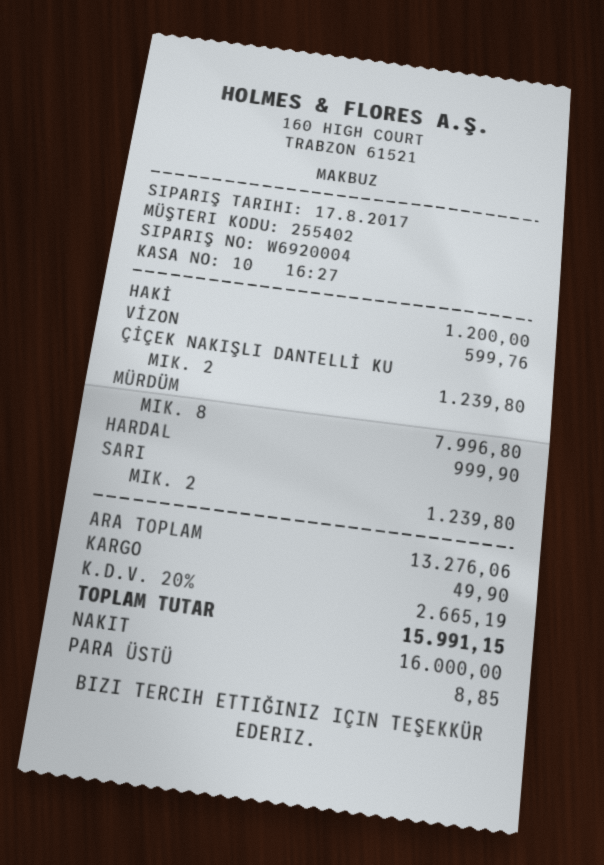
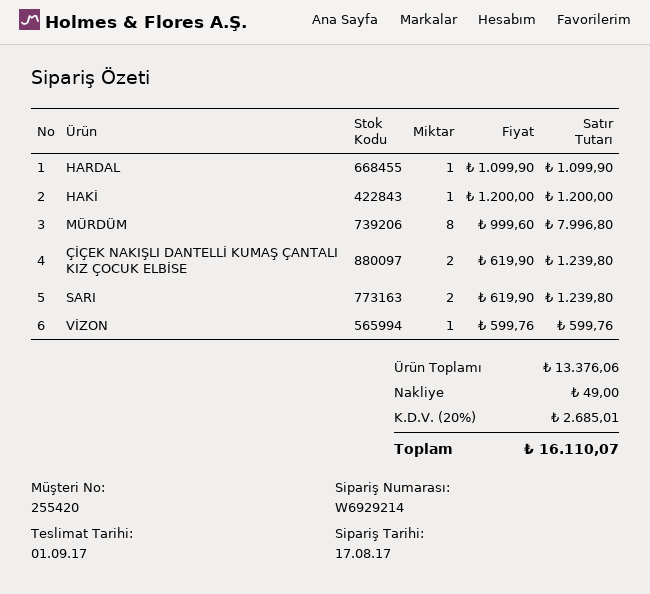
order number: W6920004 -> W6929214
customer number: 255402 -> 255420
HARDAL: 1 for 999.90 -> 1 for 1099.90
subtotal: 13276.06 -> 13376.06
shipping: 49.90 -> 49.00
tax: 20% = 2665.19 -> 20% = 2685.01
total: 15991.15 -> 16110.07

